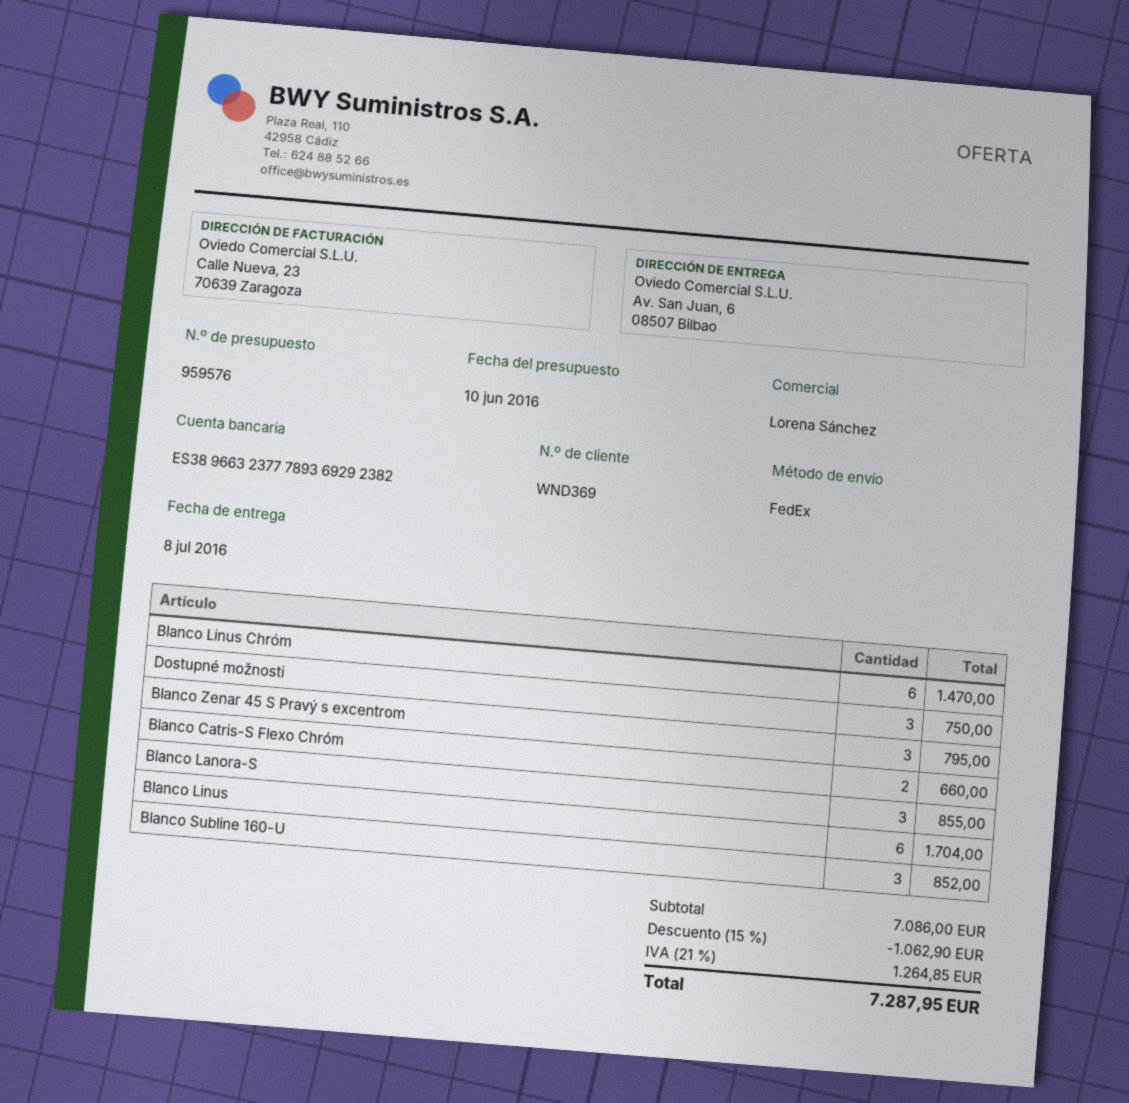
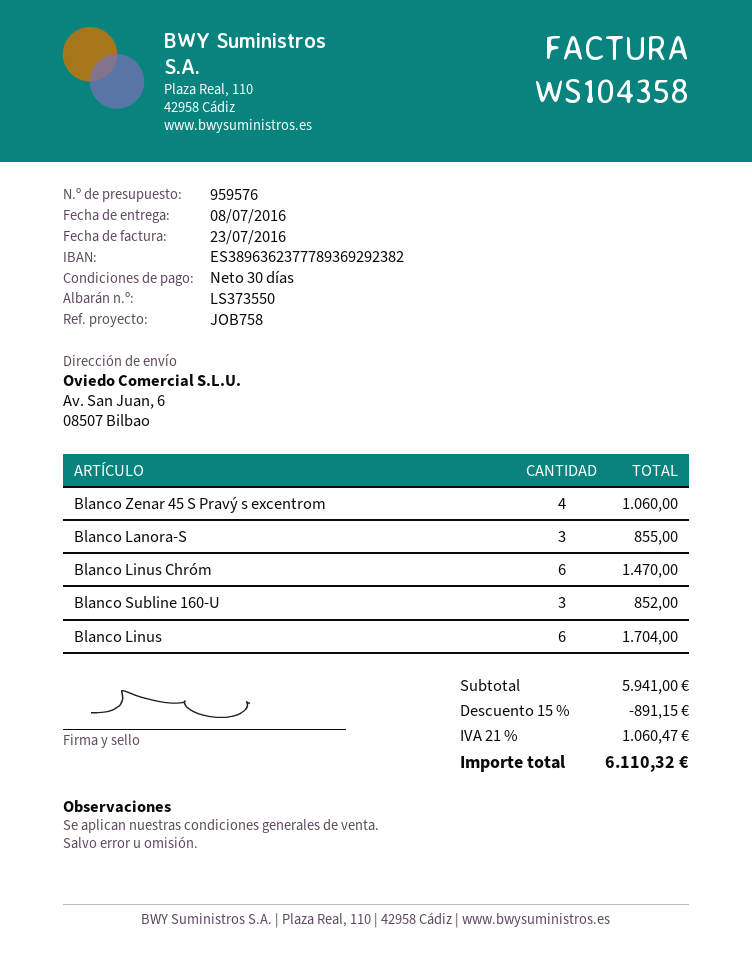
bank account: ES3896632377789369292382 -> ES3896362377789369292382
Dostupné možnosti: 3 for 750.00 -> none
Blanco Zenar 45 S Pravý s excentrom: 3 for 795.00 -> 4 for 1060.00
Blanco Catris-S Flexo Chróm: 2 for 660.00 -> none
subtotal: 7086.00 -> 5941.00
discount: 15% = 1062.90 -> 15% = 891.15
tax: 21% = 1264.85 -> 21% = 1060.47
total: 7287.95 -> 6110.32

